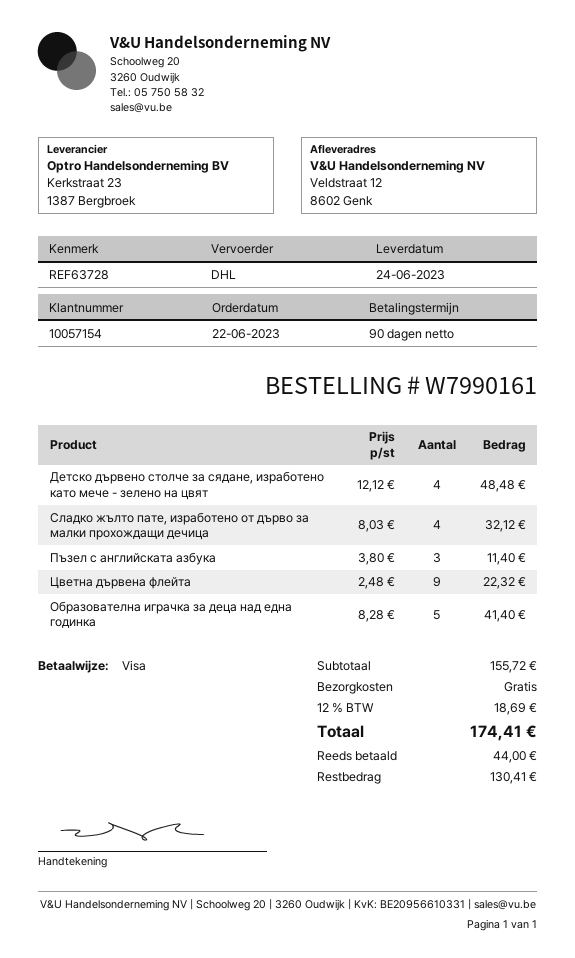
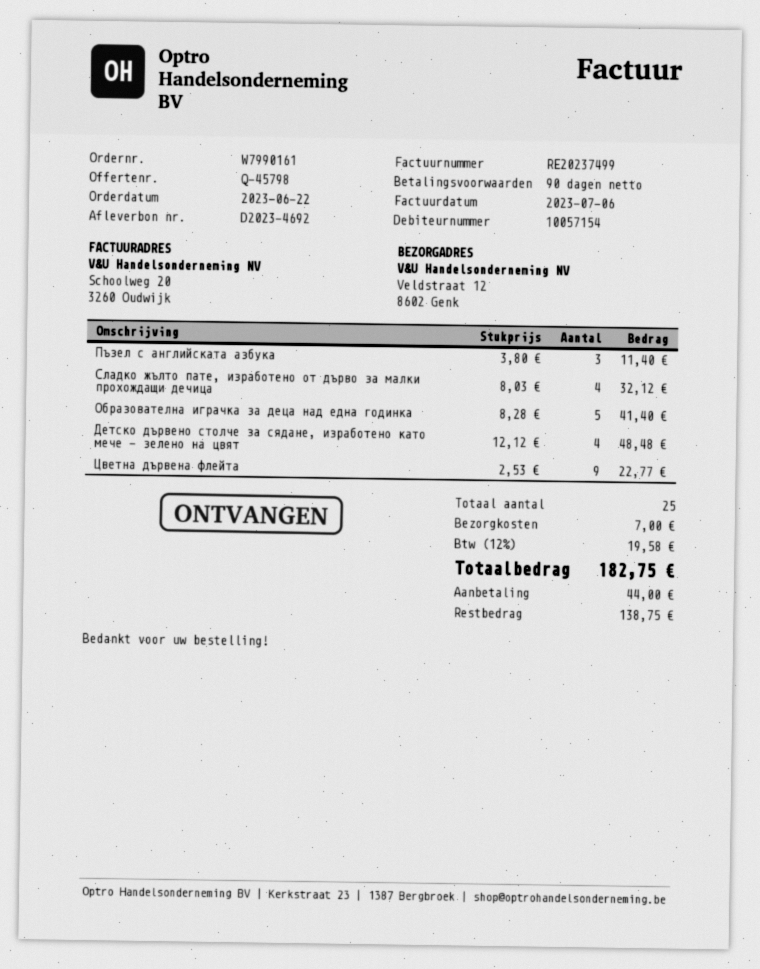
Цветна дървена флейта: 9 x 2.48 = 22.32 -> 9 x 2.53 = 22.77
shipping: 0.00 -> 7.00
tax: 12% = 18.69 -> 12% = 19.58
total: 174.41 -> 182.75
balance: 130.41 -> 138.75

